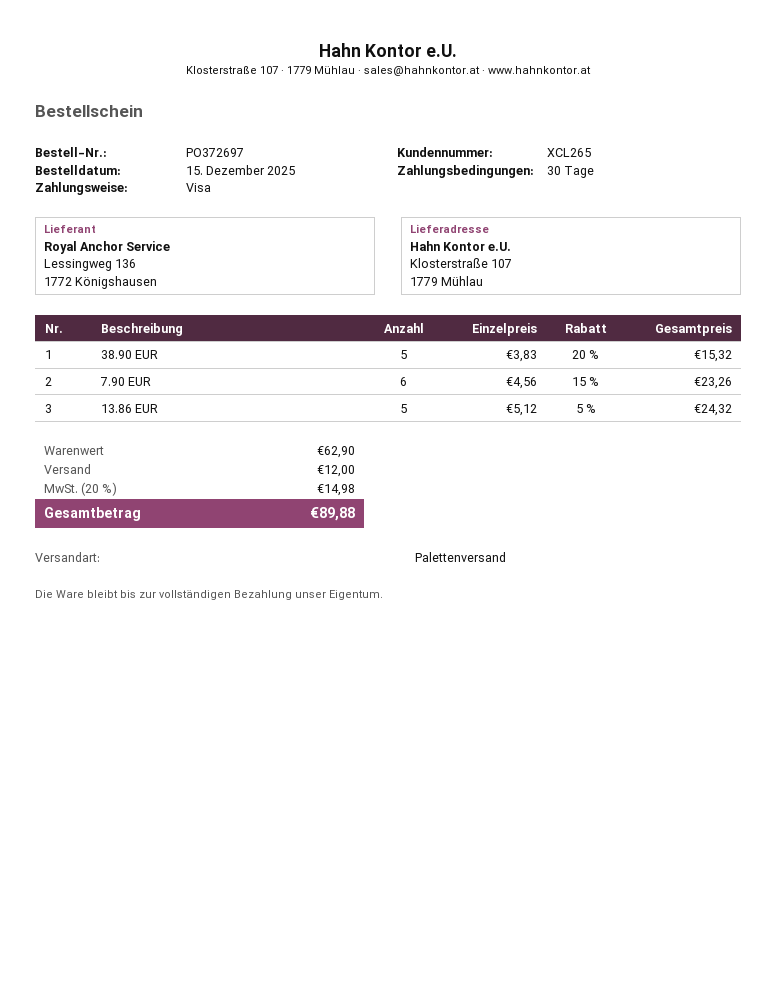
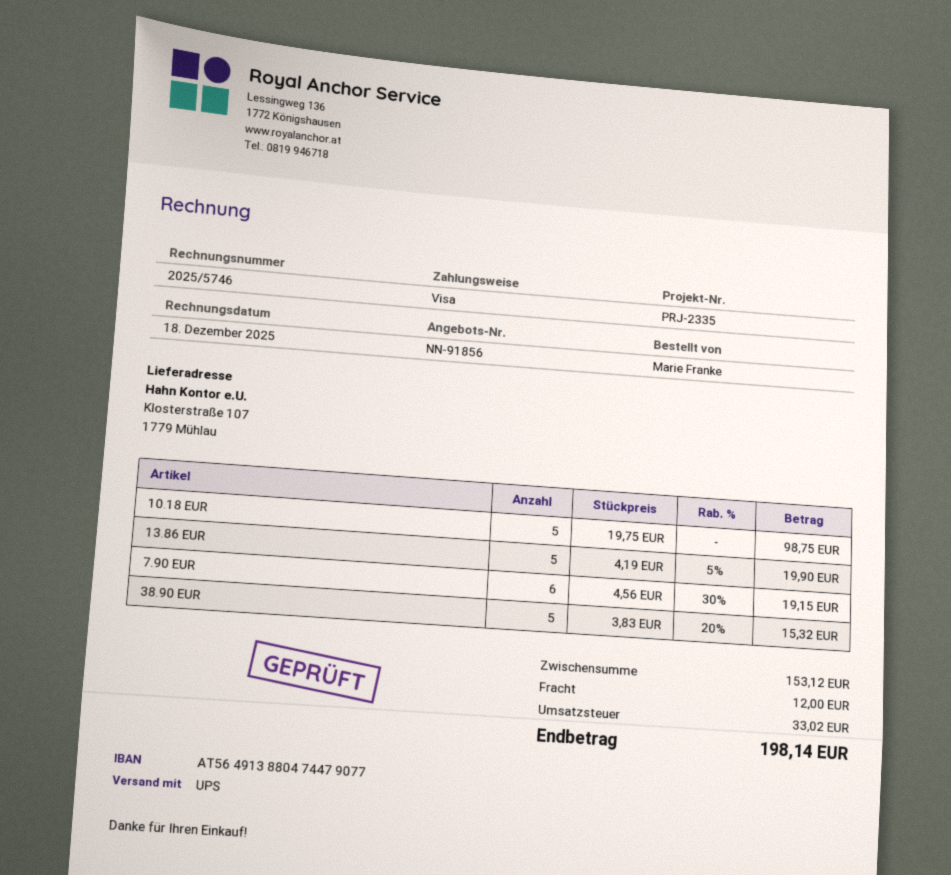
shipping method: pallet freight -> UPS
7.90 EUR: 6 x 4.56 - 15% = 23.26 -> 6 x 4.56 - 30% = 19.15
13.86 EUR: 5 x 5.12 - 5% = 24.32 -> 5 x 4.19 - 5% = 19.90
10.18 EUR: none -> 5 x 19.75 = 98.75
subtotal: 62.90 -> 153.12
tax: 14.98 -> 33.02
total: 89.88 -> 198.14

